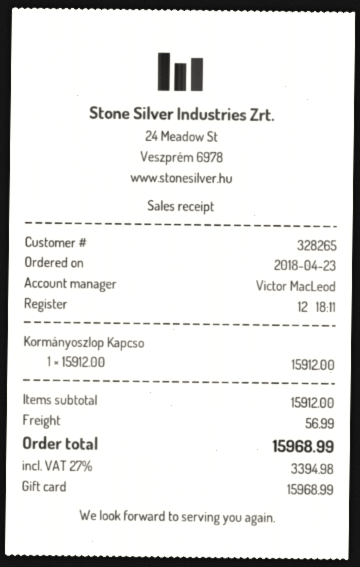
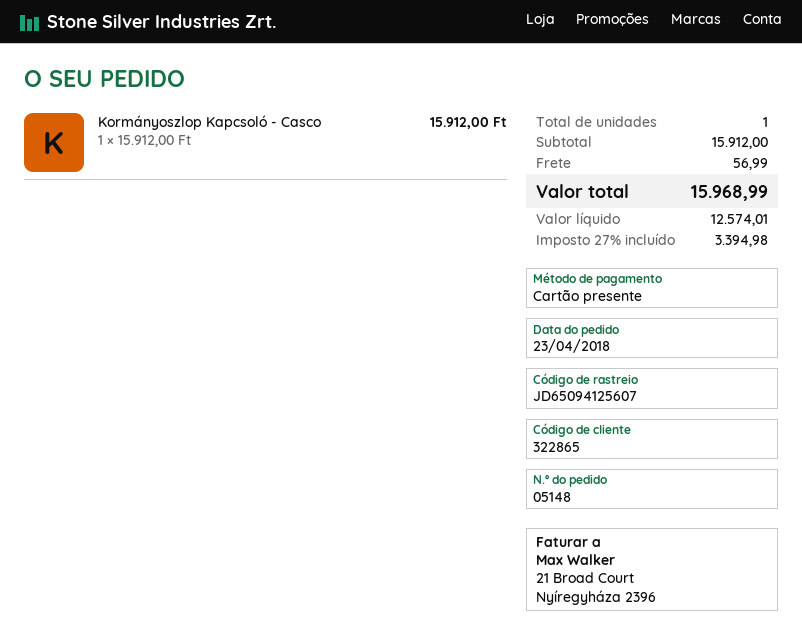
customer number: 328265 -> 322865

